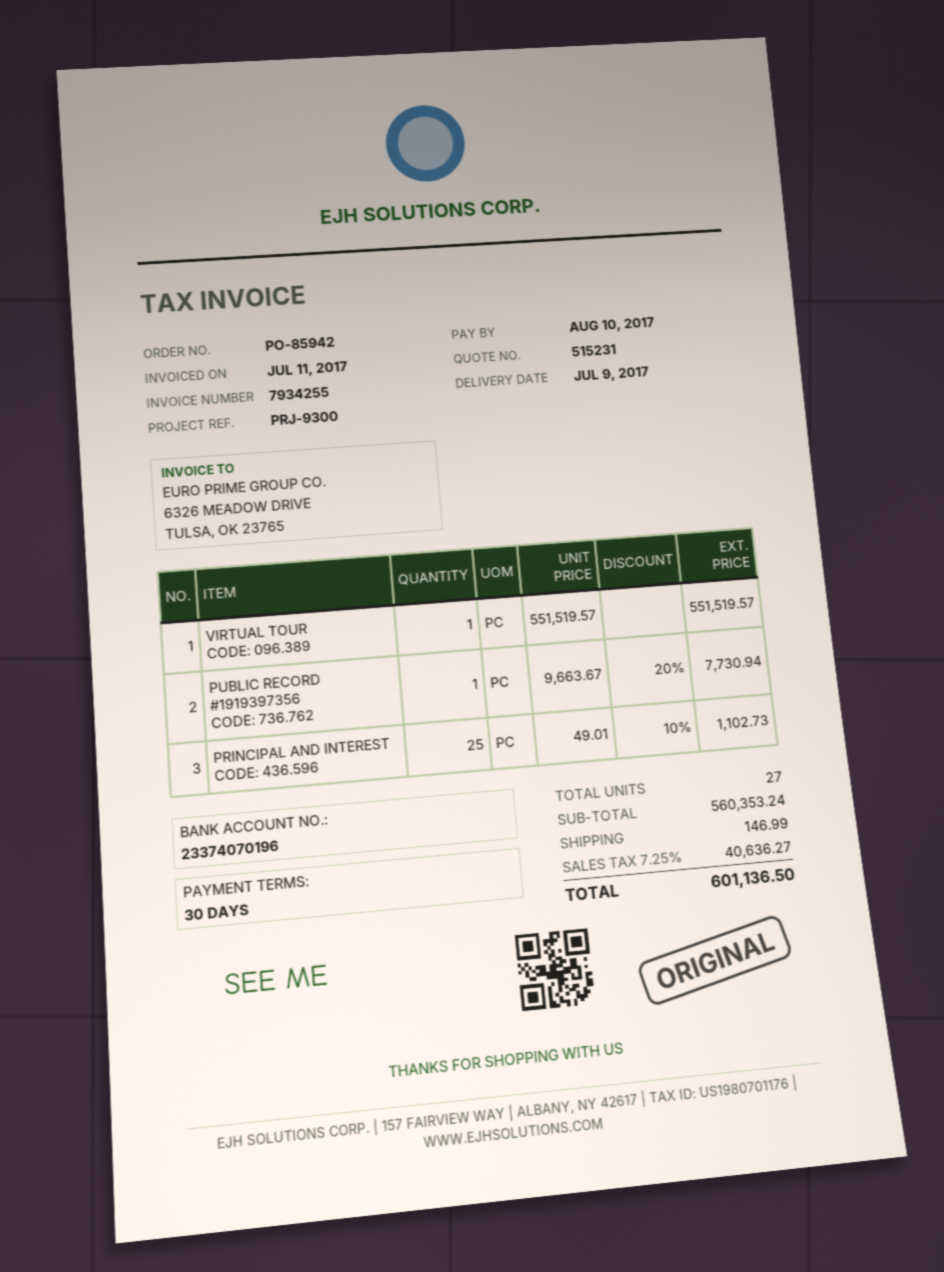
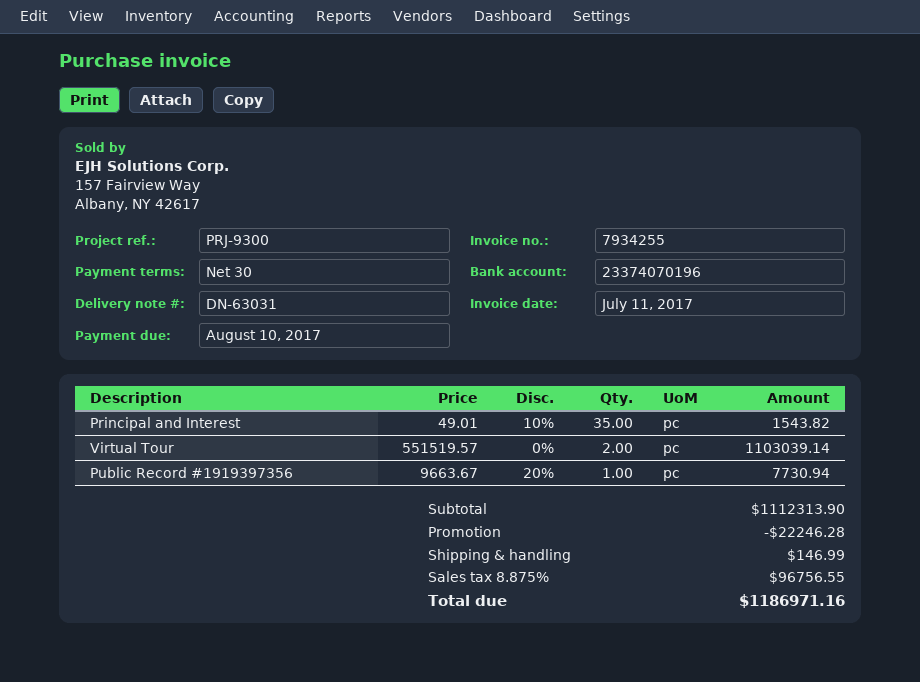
VIRTUAL TOUR: 1 x 551519.57 = 551519.57 -> 2 x 551519.57 = 1103039.14
PRINCIPAL AND INTEREST: 25 x 49.01 - 10% = 1102.73 -> 35 x 49.01 - 10% = 1543.82
subtotal: 560353.24 -> 1112313.90
discount: none -> 22246.28
tax: 7.25% = 40636.27 -> 8.875% = 96756.55
total: 601136.50 -> 1186971.16

